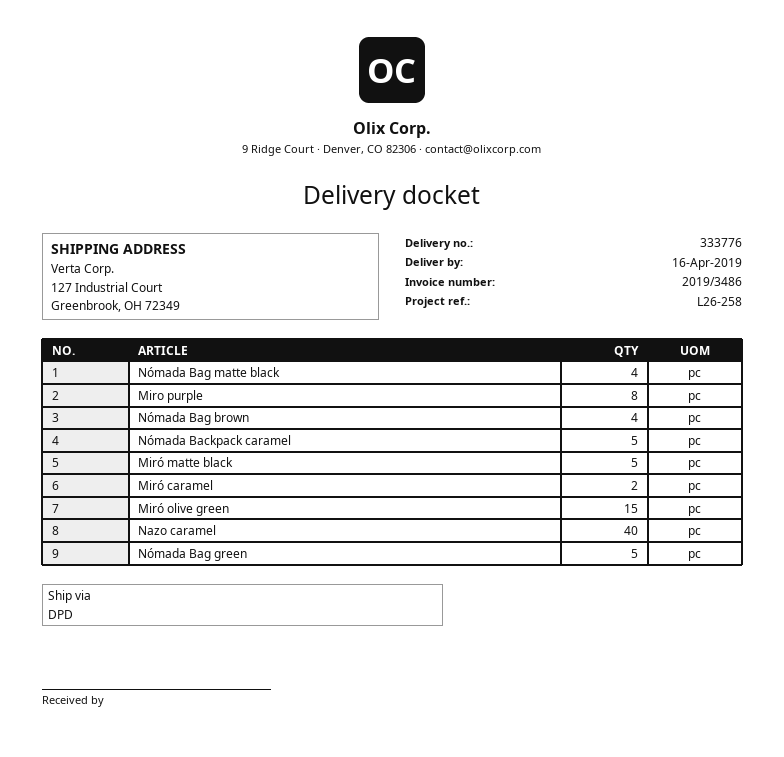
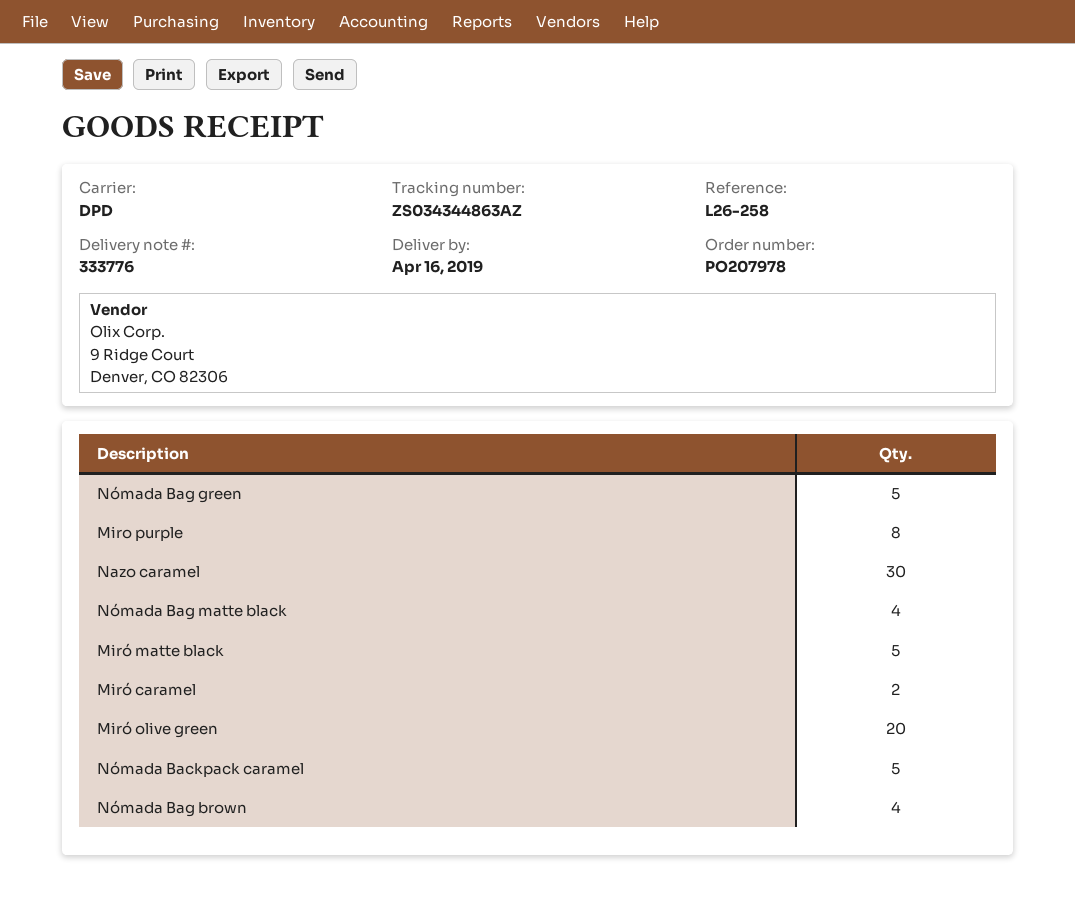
Miró olive green: 15 -> 20
Nazo caramel: 40 -> 30

